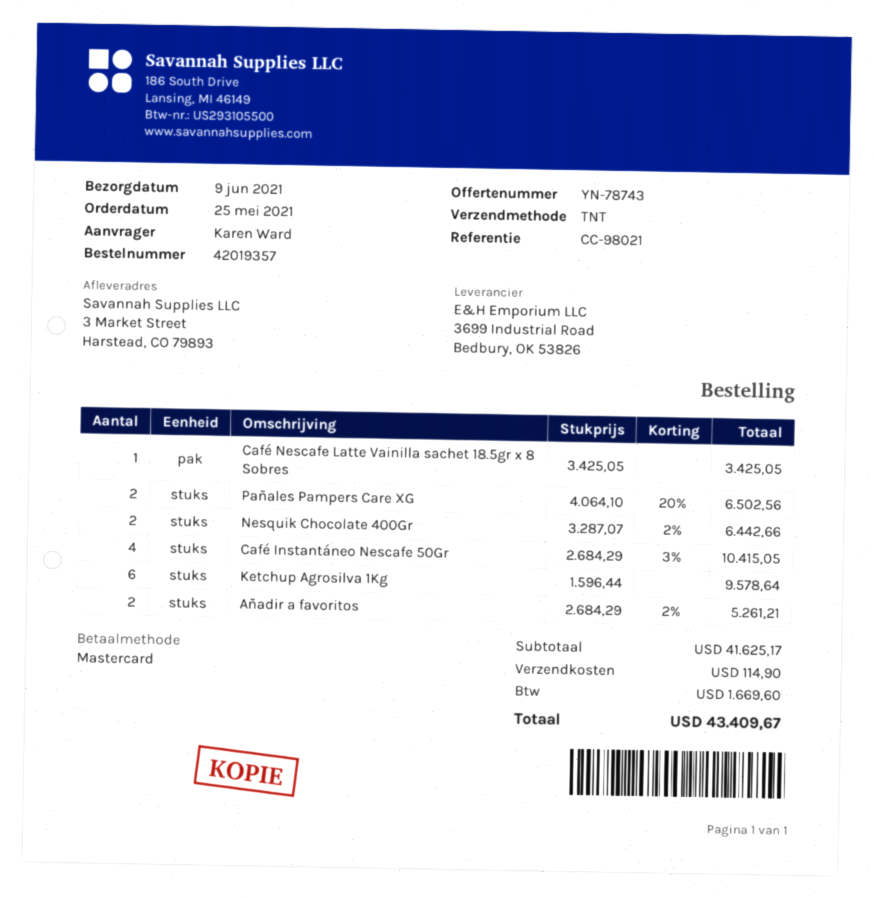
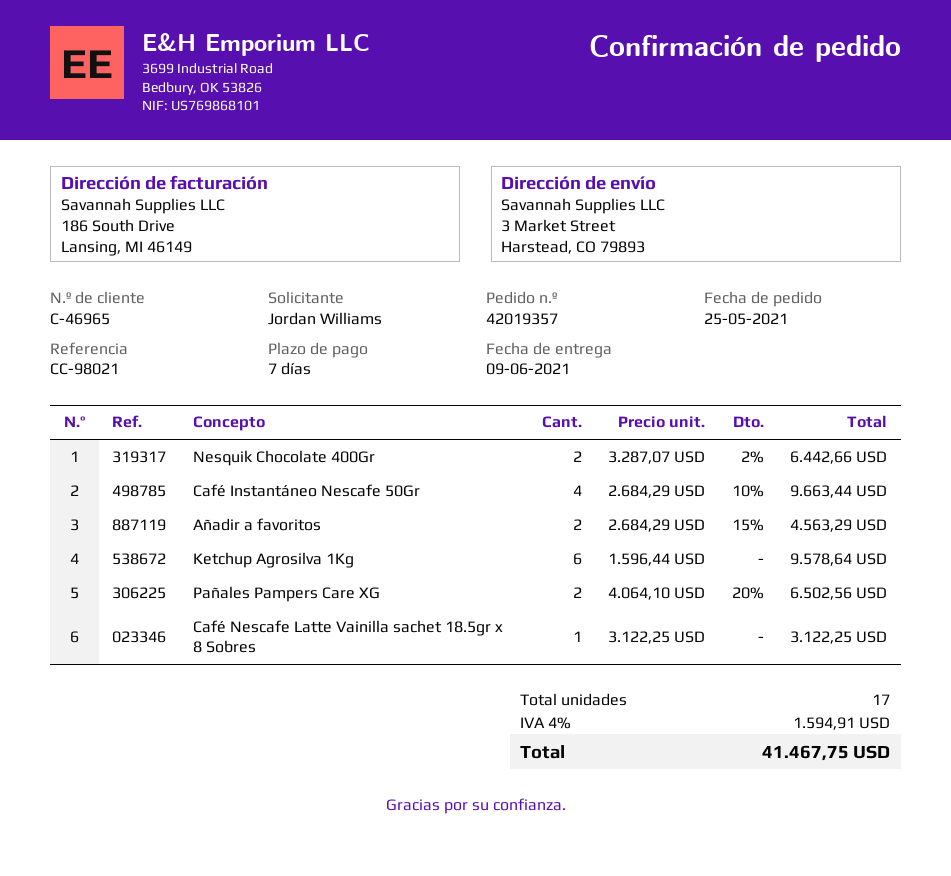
ordered by: Karen Ward -> Jordan Williams
Café Nescafe Latte Vainilla sachet 18.5gr x 8 Sobres: 1 x 3425.05 = 3425.05 -> 1 x 3122.25 = 3122.25
Café Instantáneo Nescafe 50Gr: 4 x 2684.29 - 3% = 10415.05 -> 4 x 2684.29 - 10% = 9663.44
Añadir a favoritos: 2 x 2684.29 - 2% = 5261.21 -> 2 x 2684.29 - 15% = 4563.29
shipping: 114.90 -> none
tax: 1669.60 -> 1594.91
total: 43409.67 -> 41467.75

